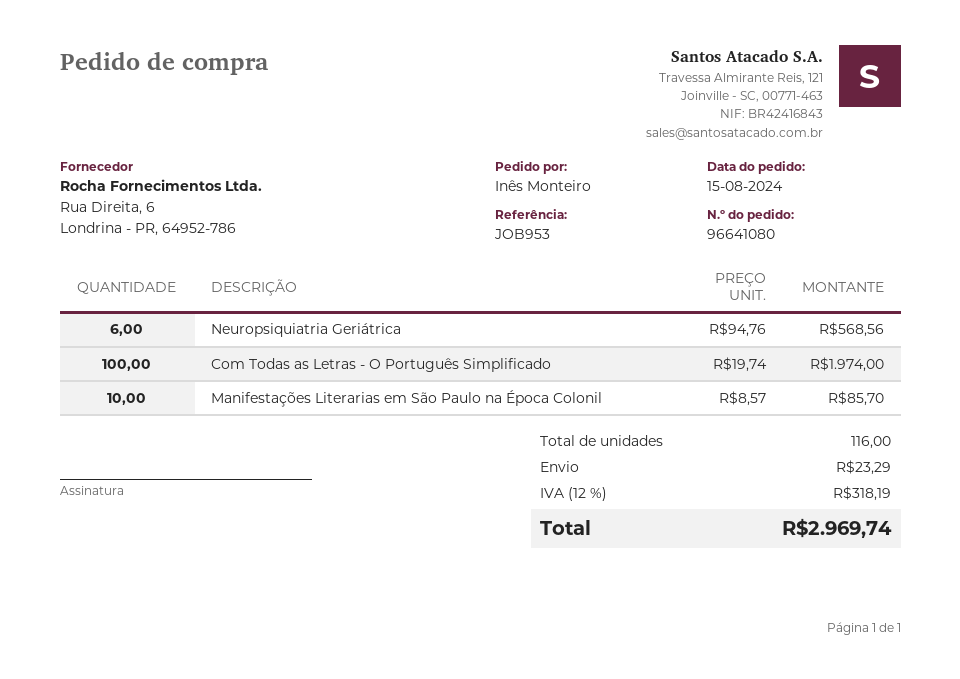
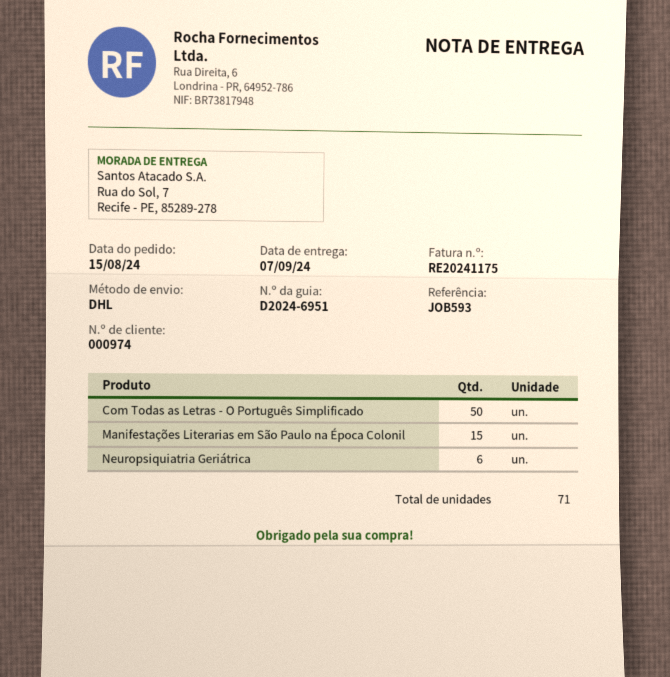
reference: JOB953 -> JOB593
Com Todas as Letras - O Português Simplificado: 100 -> 50
Manifestações Literarias em São Paulo na Época Colonil: 10 -> 15
total quantity: 116 -> 71

